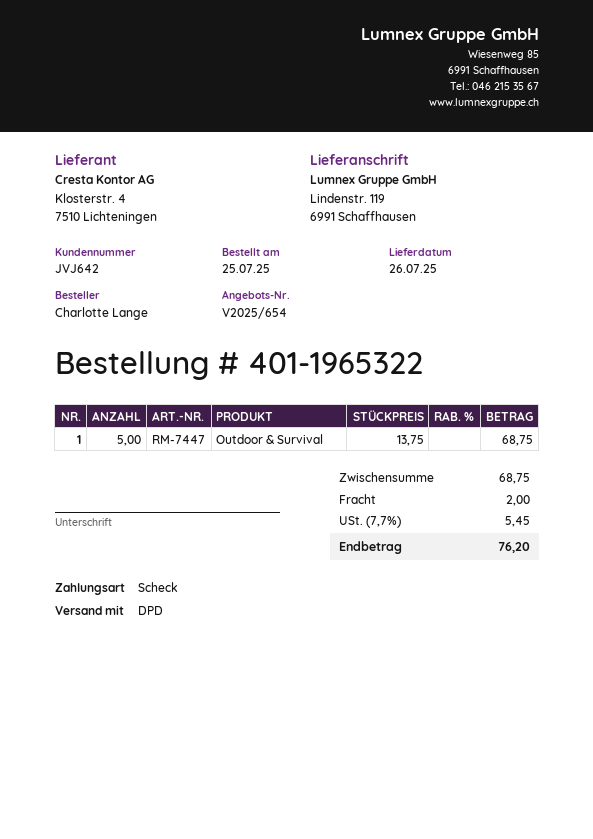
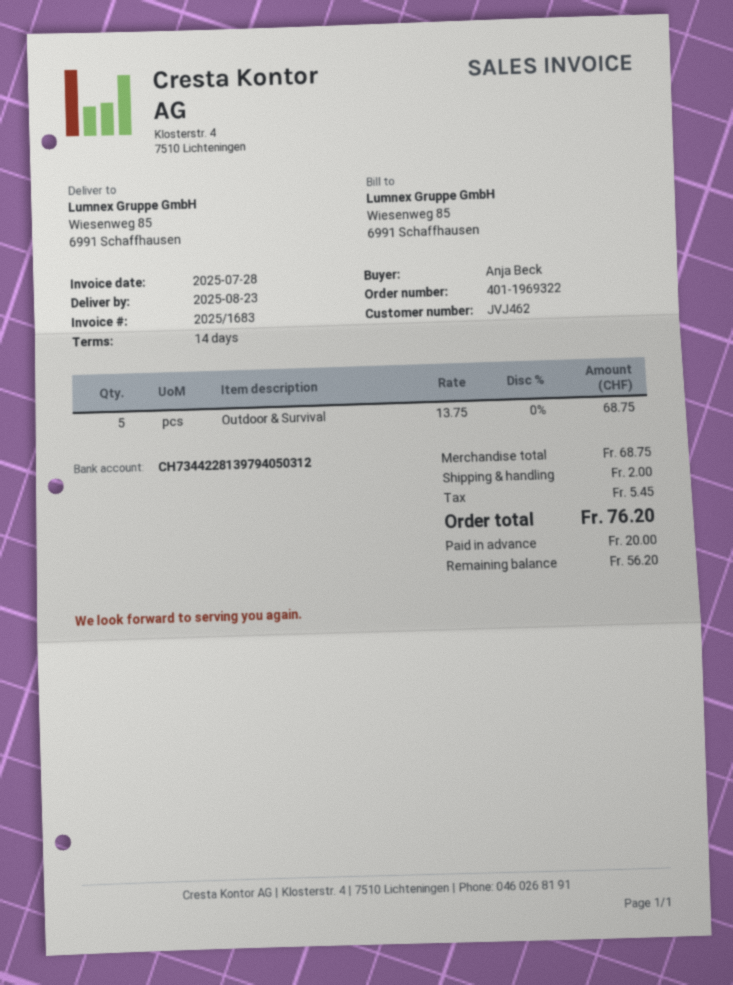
order number: 401-1965322 -> 401-1969322
delivery date: 2025-07-26 -> 2025-08-23
customer number: JVJ642 -> JVJ462
ordered by: Charlotte Lange -> Anja Beck
ship to: Lindenstr. 119, 6991 Schaffhausen -> Wiesenweg 85, 6991 Schaffhausen

